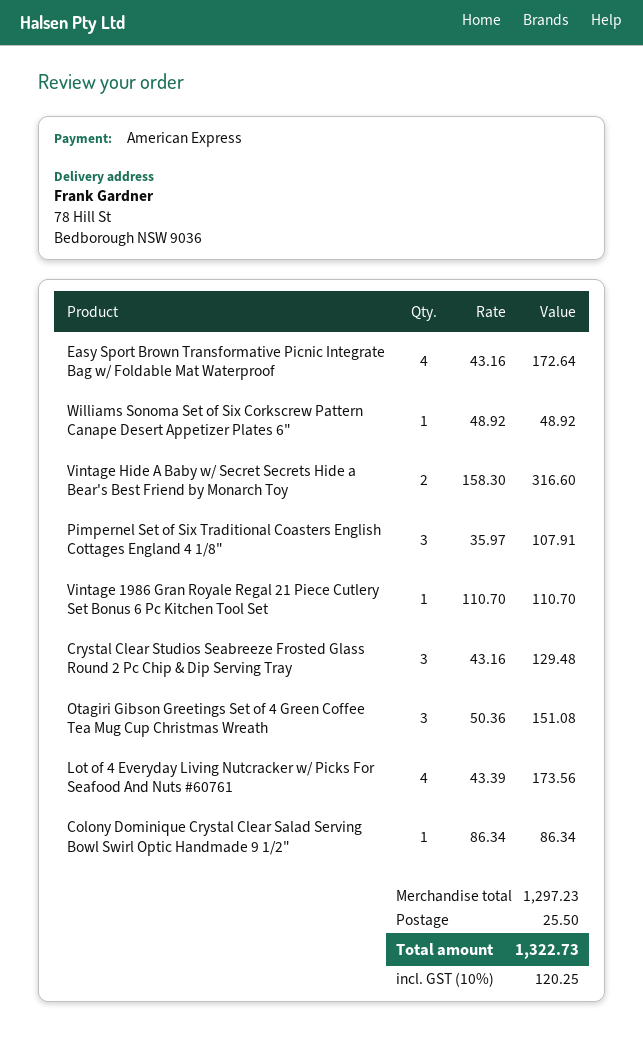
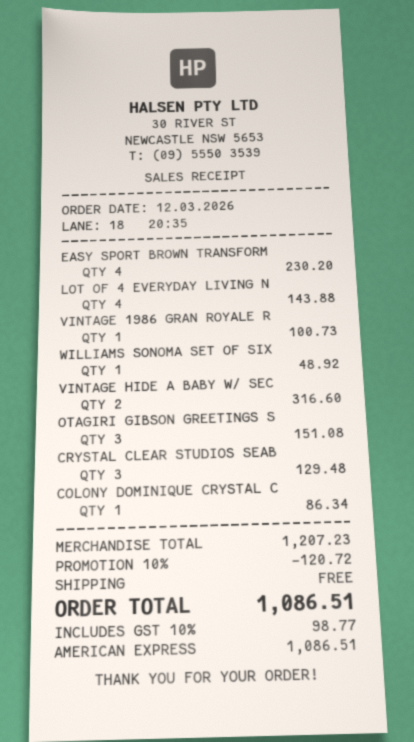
Easy Sport Brown Transformative Picnic Integrate Bag w/ Foldable Mat Waterproof: 4 for 172.64 -> 4 for 230.20
Pimpernel Set of Six Traditional Coasters English Cottages England 4 1/8": 3 for 107.91 -> none
Vintage 1986 Gran Royale Regal 21 Piece Cutlery Set Bonus 6 Pc Kitchen Tool Set: 1 for 110.70 -> 1 for 100.73
Lot of 4 Everyday Living Nutcracker w/ Picks For Seafood And Nuts #60761: 4 for 173.56 -> 4 for 143.88
subtotal: 1297.23 -> 1207.23
discount: none -> 10% = 120.72
shipping: 25.50 -> 0.00
tax: 10% = 120.25 -> 10% = 98.77
total: 1322.73 -> 1086.51

